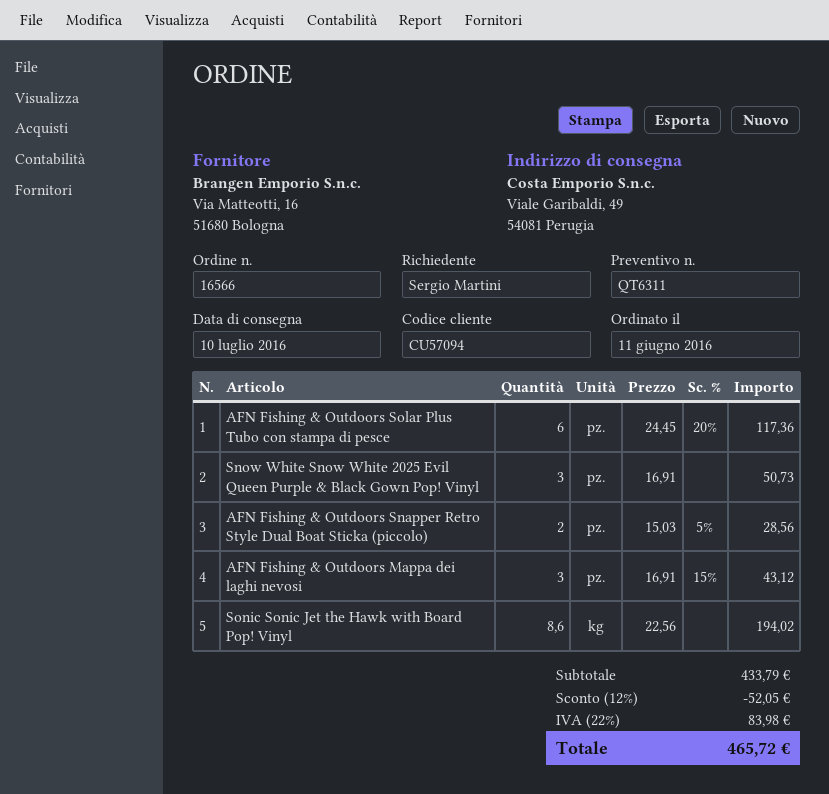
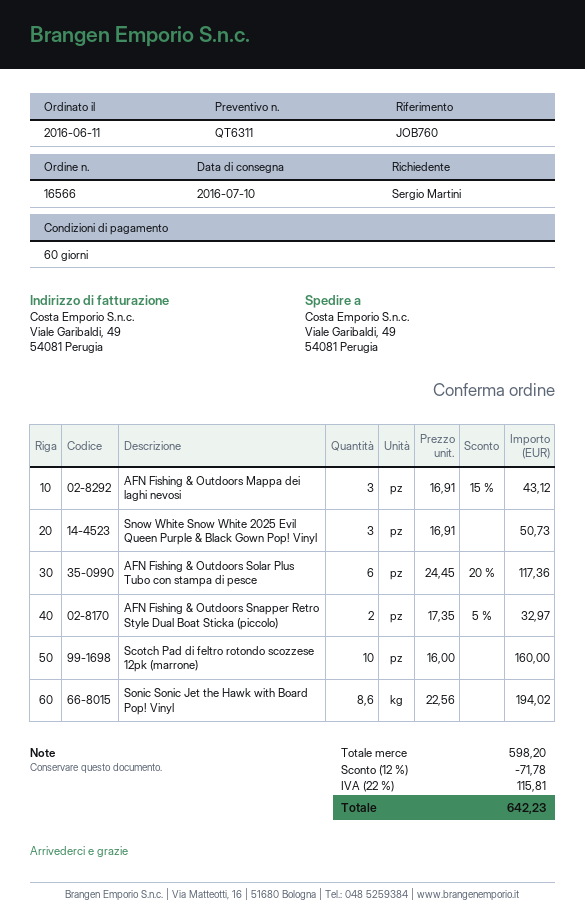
AFN Fishing & Outdoors Snapper Retro Style Dual Boat Sticka (piccolo): 2 x 15.03 - 5% = 28.56 -> 2 x 17.35 - 5% = 32.97
Scotch Pad di feltro rotondo scozzese 12pk (marrone): none -> 10 x 16.00 = 160.00
subtotal: 433.79 -> 598.20
discount: 12% = 52.05 -> 12% = 71.78
tax: 22% = 83.98 -> 22% = 115.81
total: 465.72 -> 642.23

